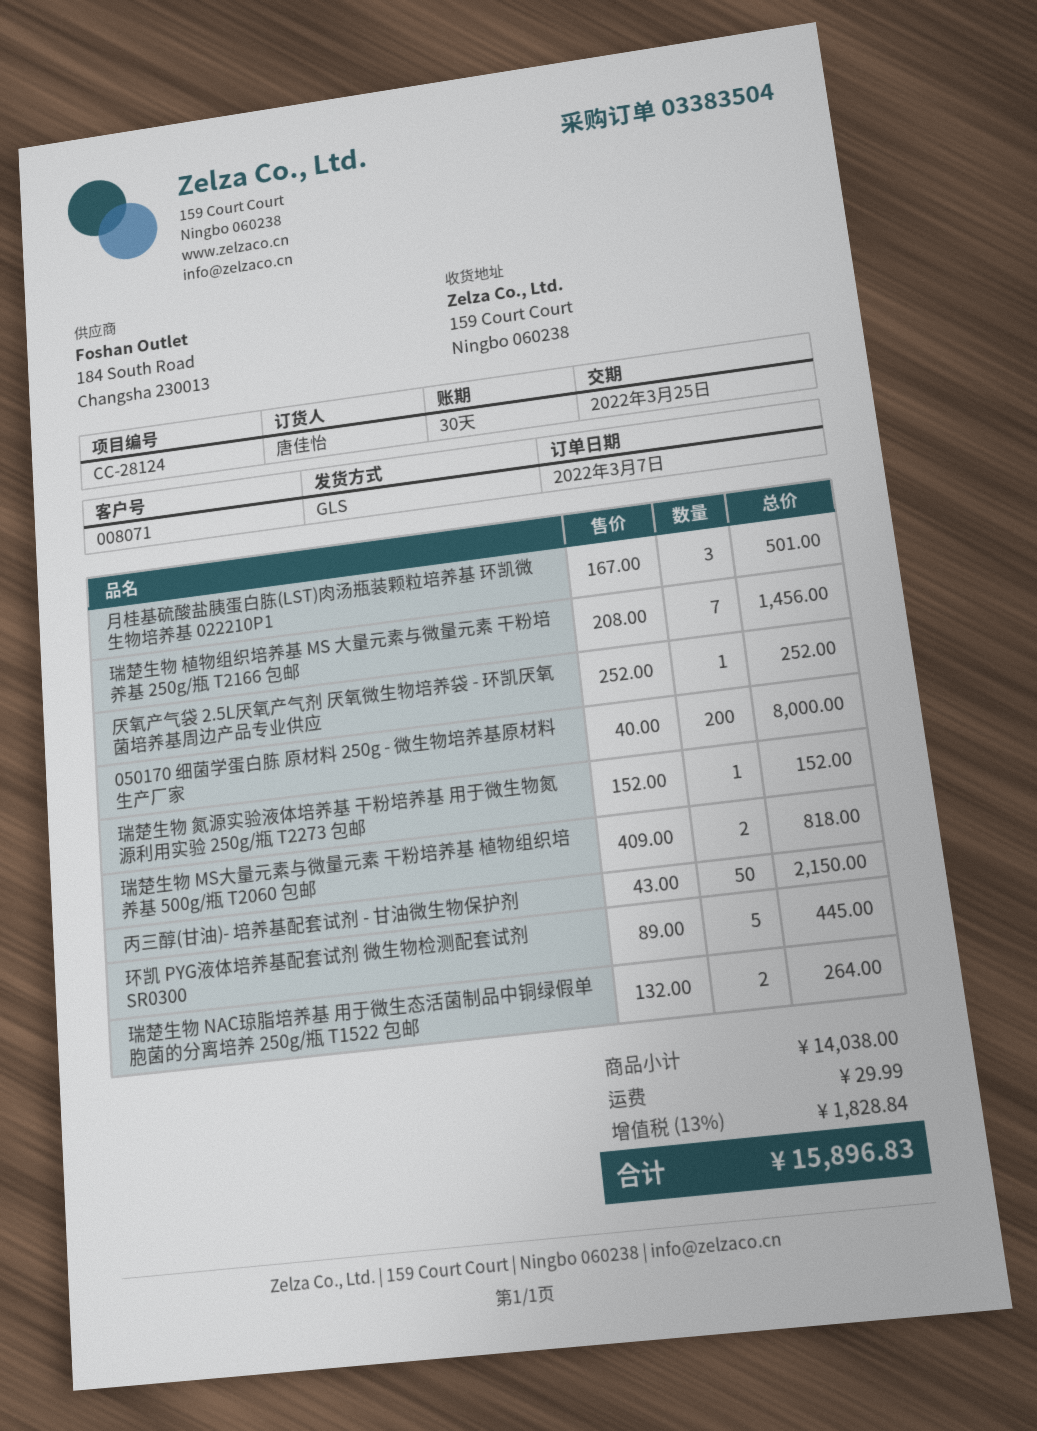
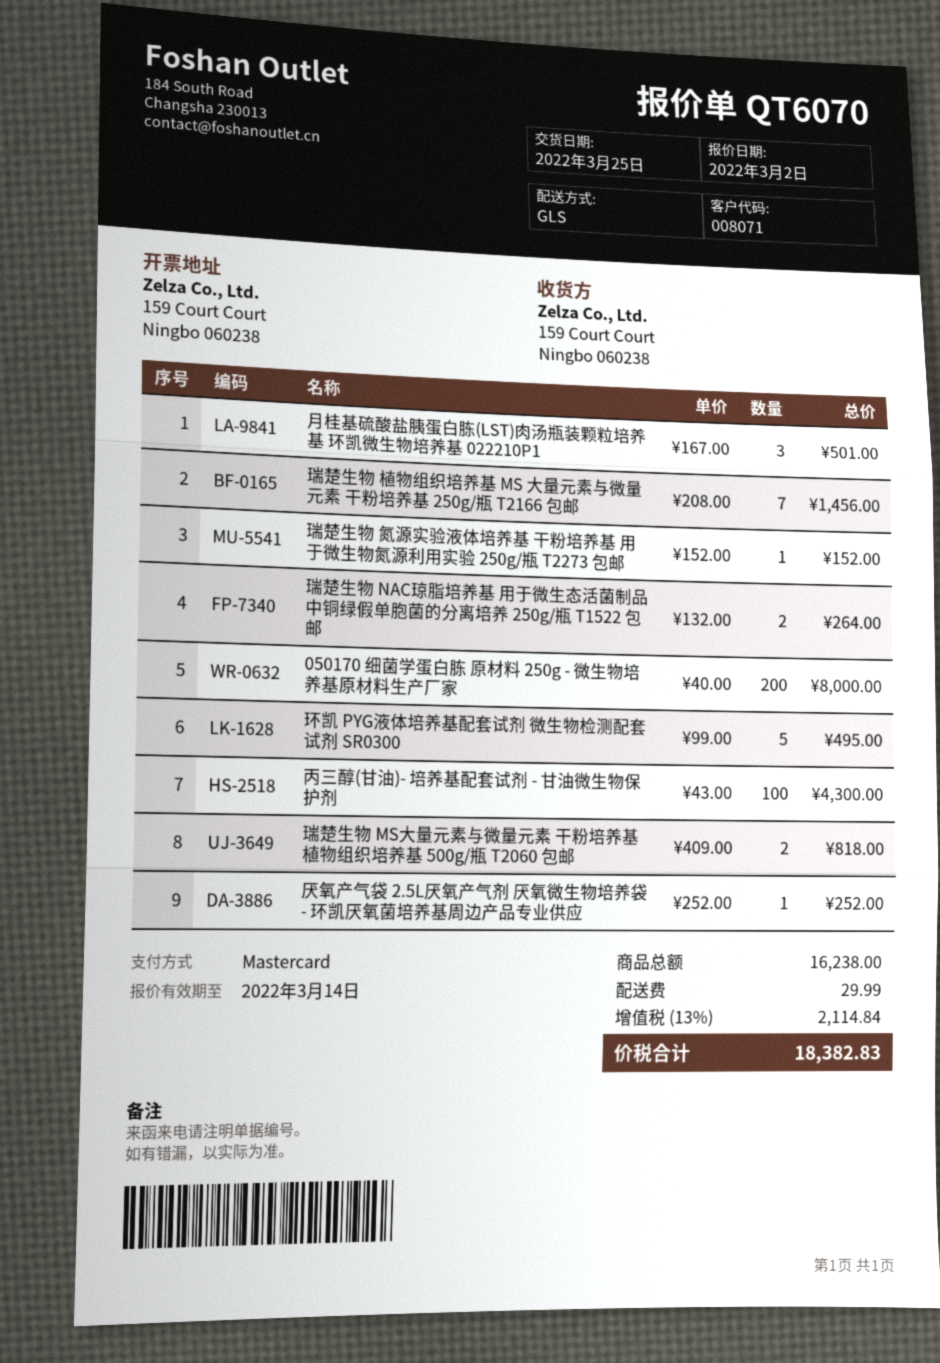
丙三醇(甘油)- 培养基配套试剂 - 甘油微生物保护剂: 50 x 43.00 = 2150.00 -> 100 x 43.00 = 4300.00
环凯 PYG液体培养基配套试剂 微生物检测配套试剂 SR0300: 5 x 89.00 = 445.00 -> 5 x 99.00 = 495.00
subtotal: 14038.00 -> 16238.00
tax: 13% = 1828.84 -> 13% = 2114.84
total: 15896.83 -> 18382.83

